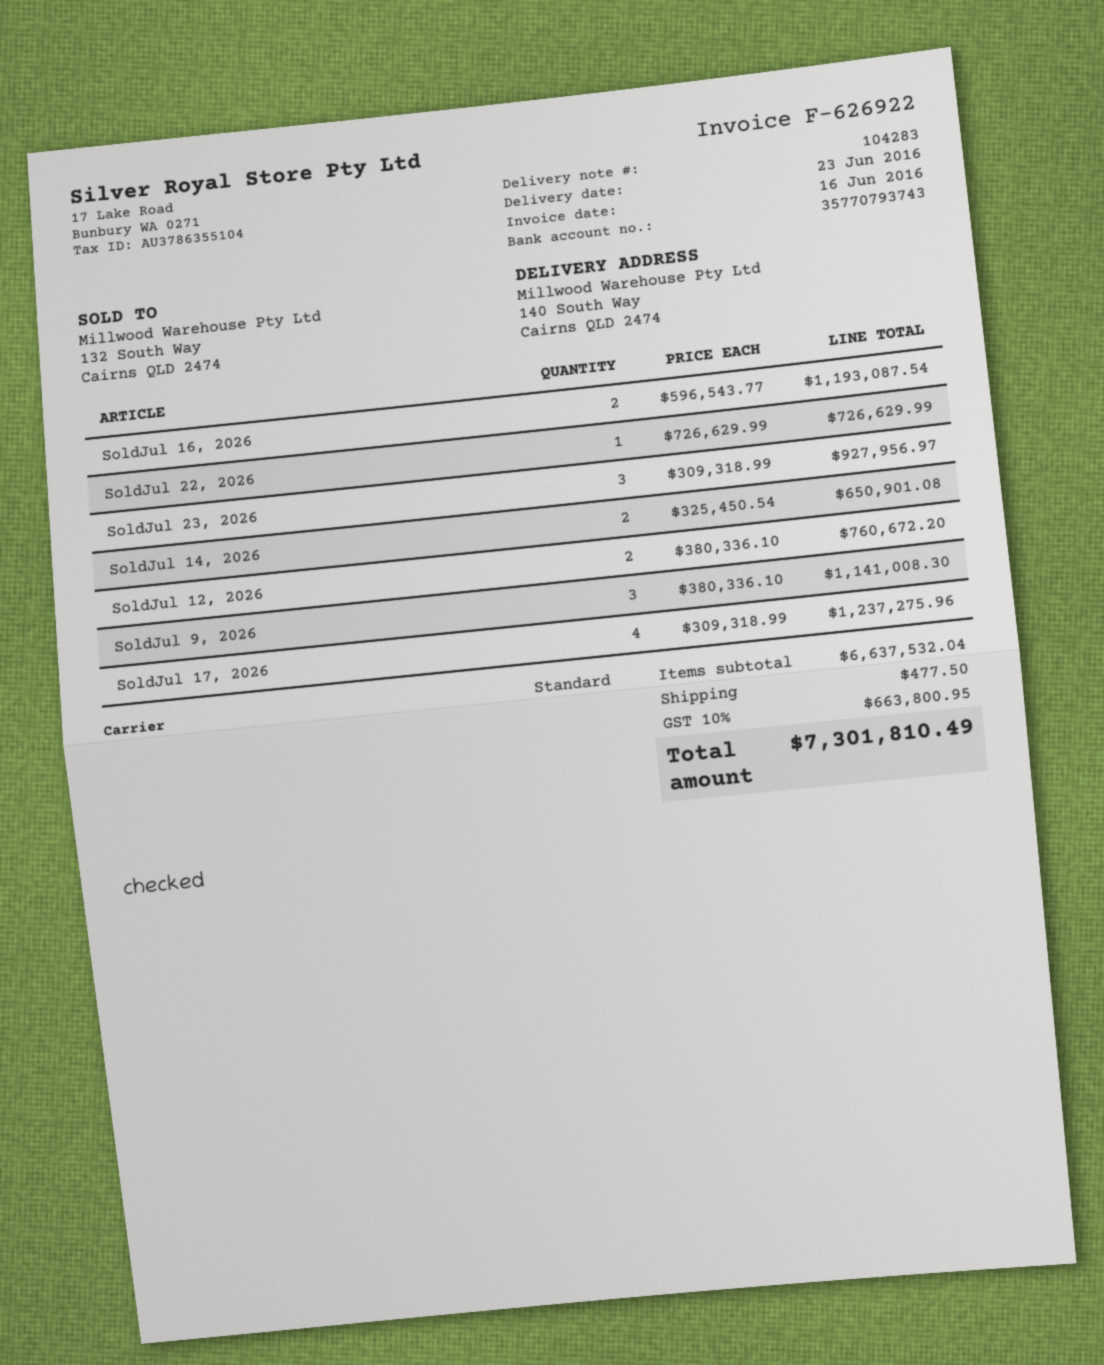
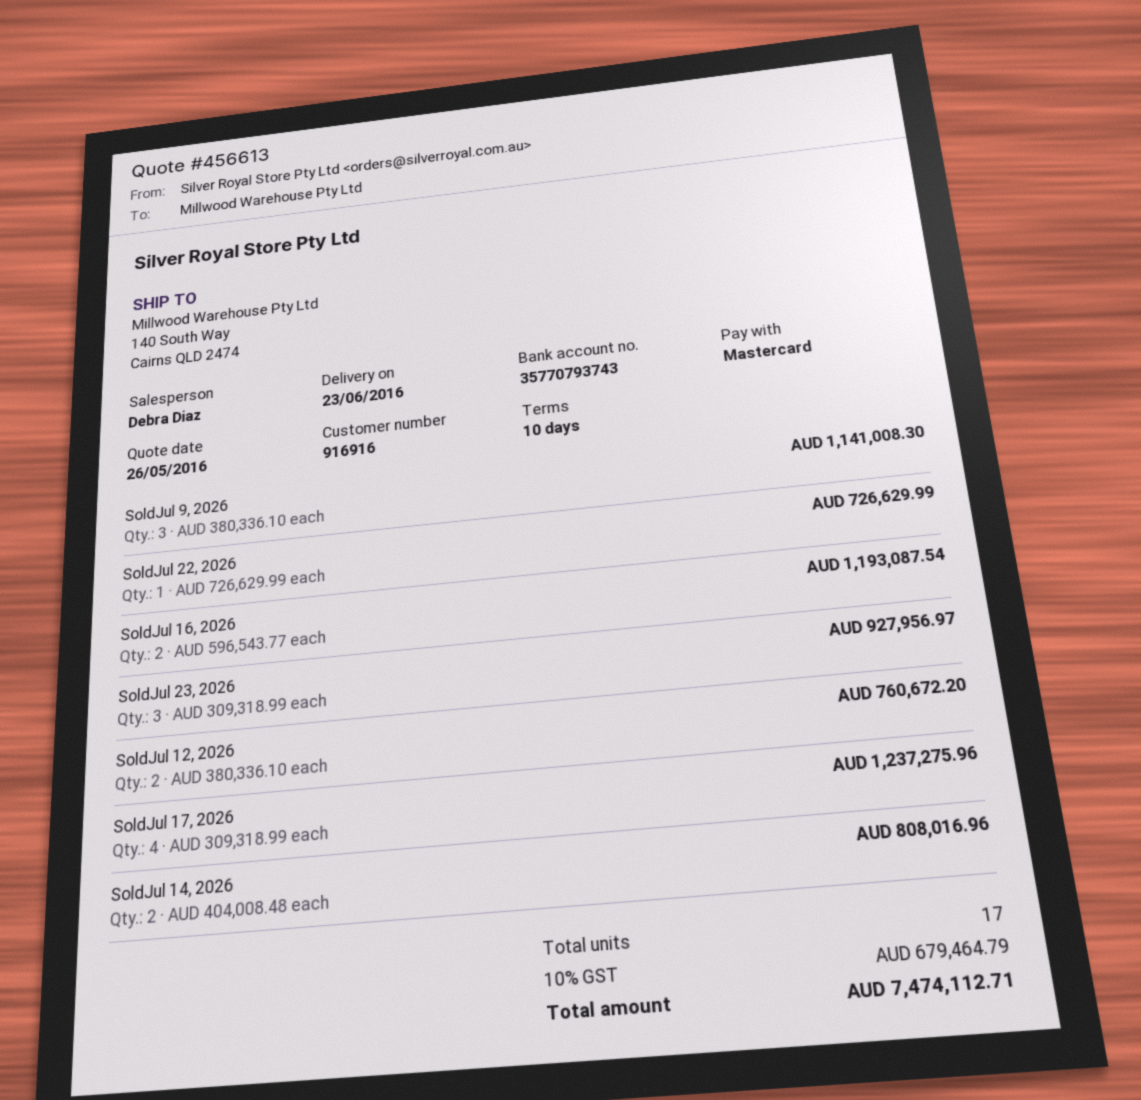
SoldJul 14, 2026: 2 x 325450.54 = 650901.08 -> 2 x 404008.48 = 808016.96
shipping: 477.50 -> none
tax: 10% = 663800.95 -> 10% = 679464.79
total: 7301810.49 -> 7474112.71

